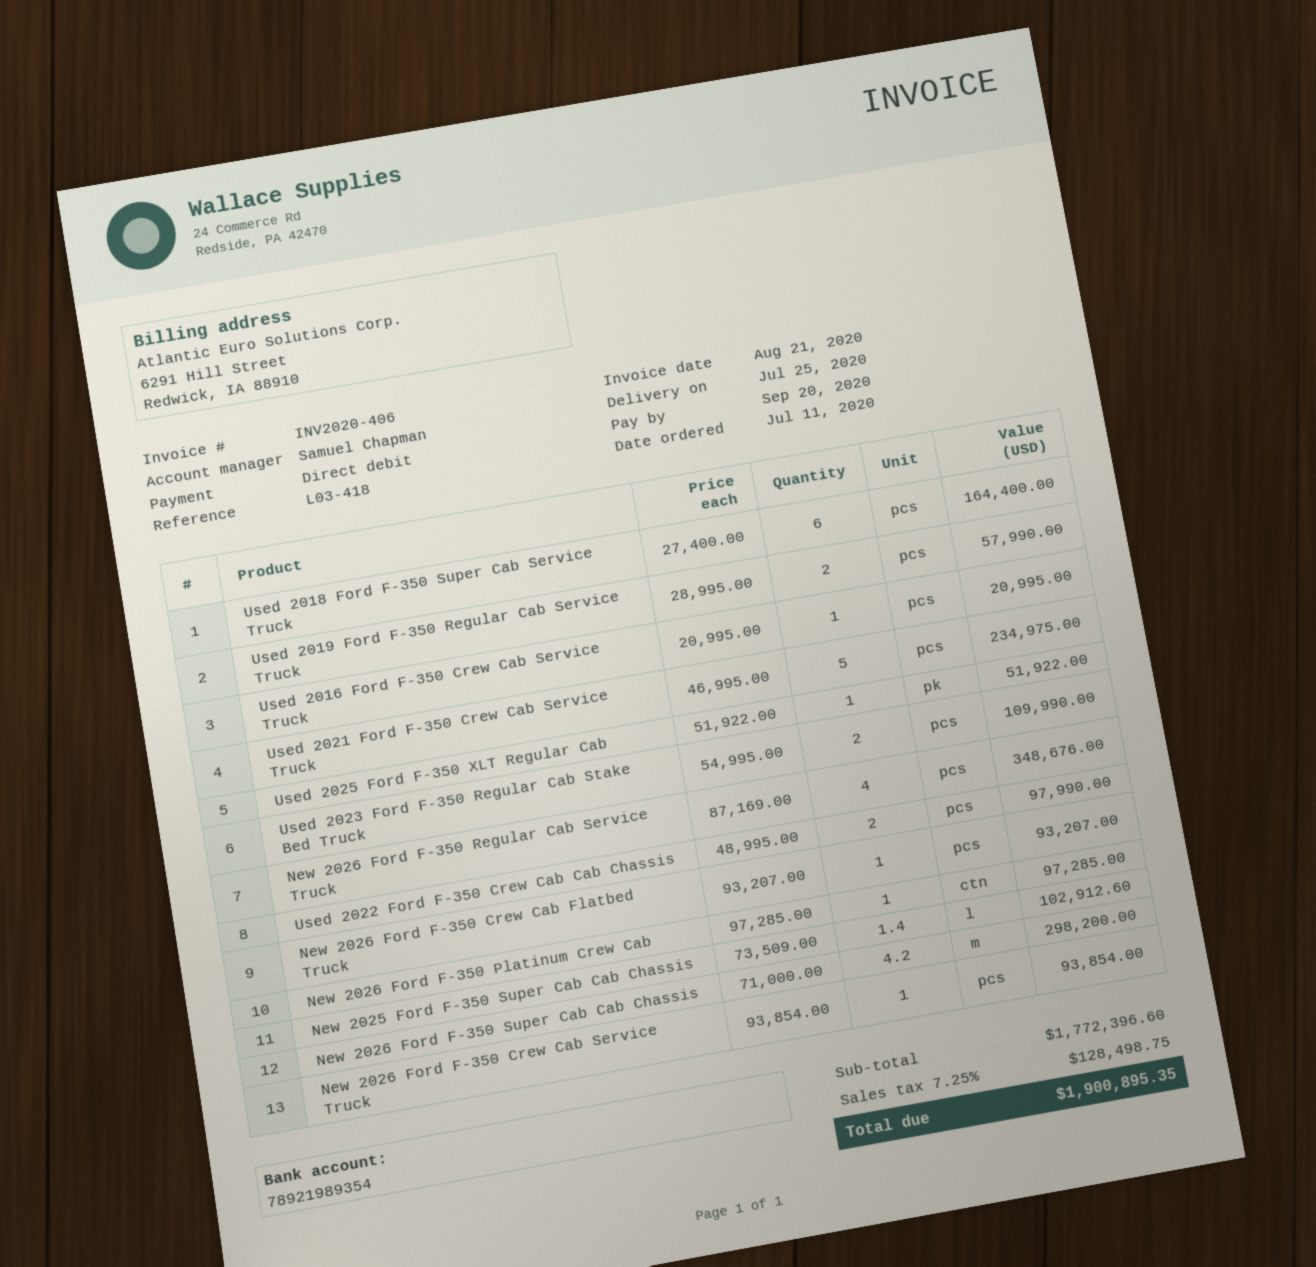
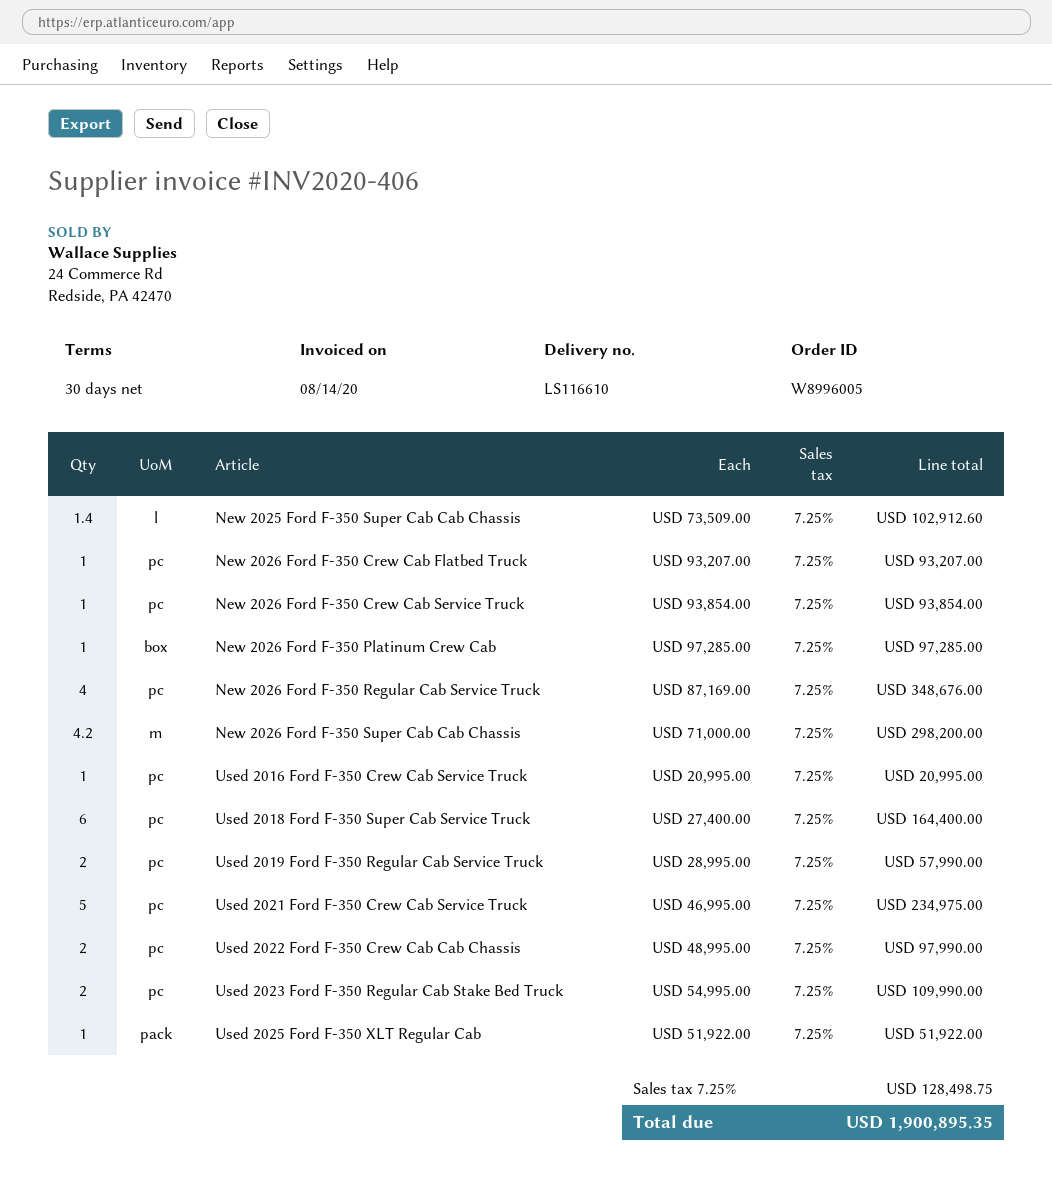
invoice date: 2020-08-21 -> 2020-08-14

